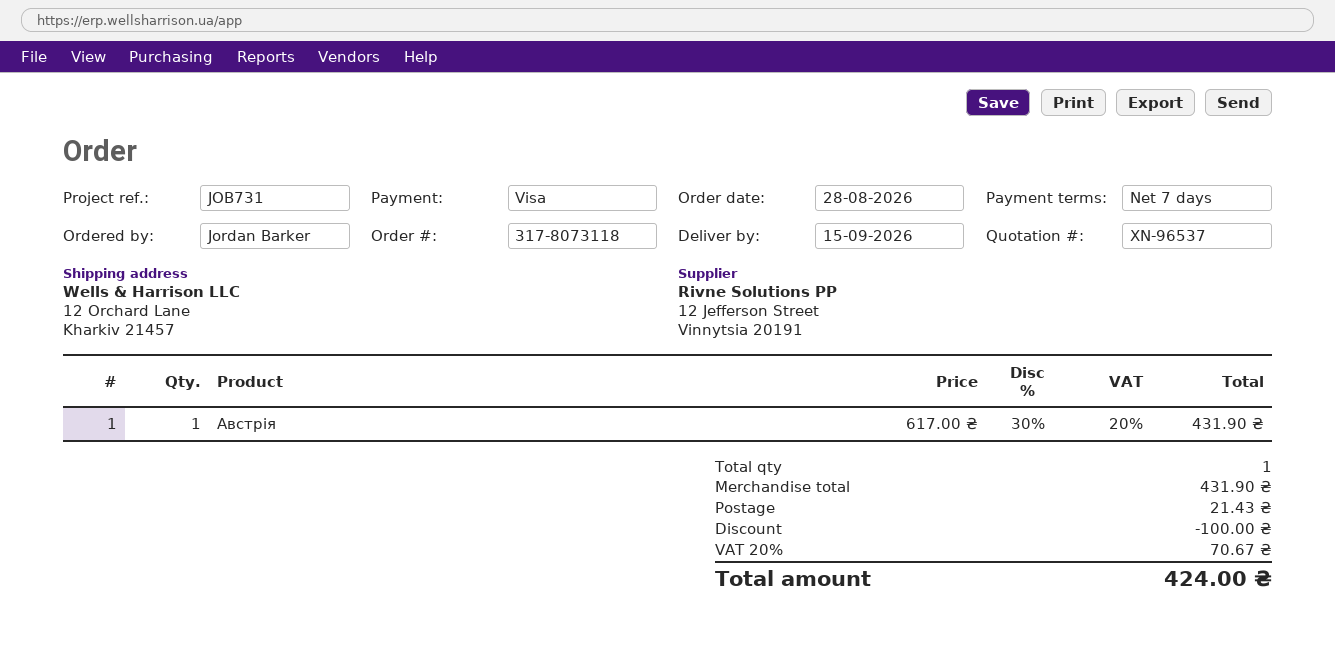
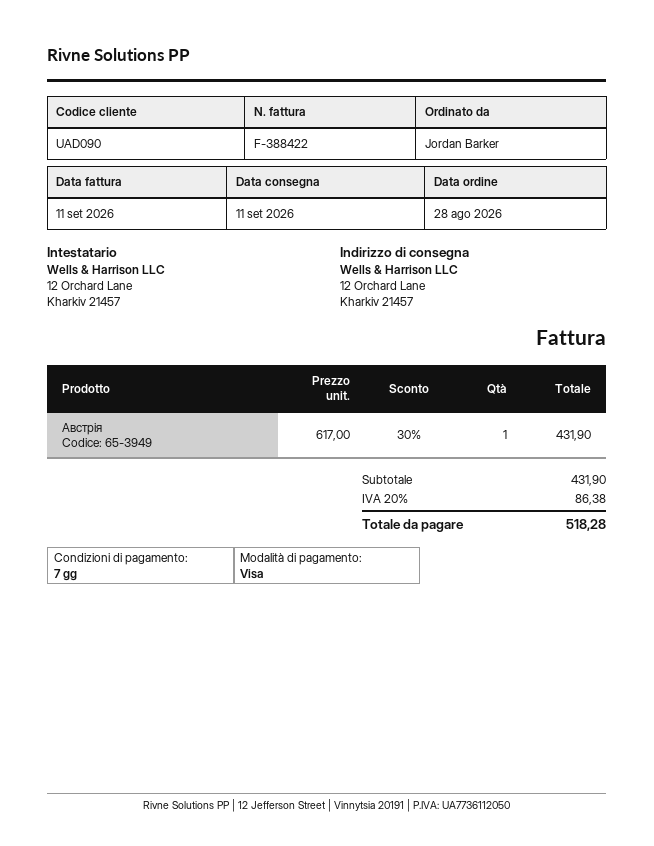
delivery date: 2026-09-15 -> 2026-09-11
discount: 100.00 -> none
shipping: 21.43 -> none
tax: 20% = 70.67 -> 20% = 86.38
total: 424.00 -> 518.28

